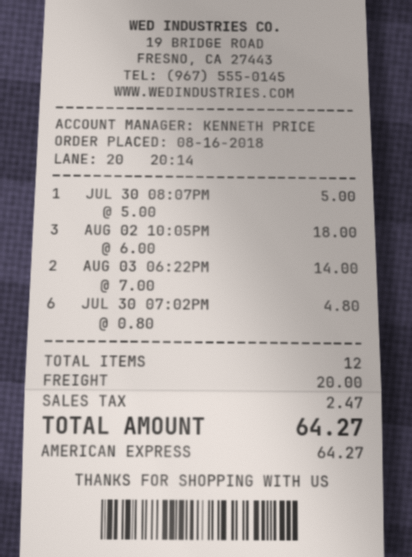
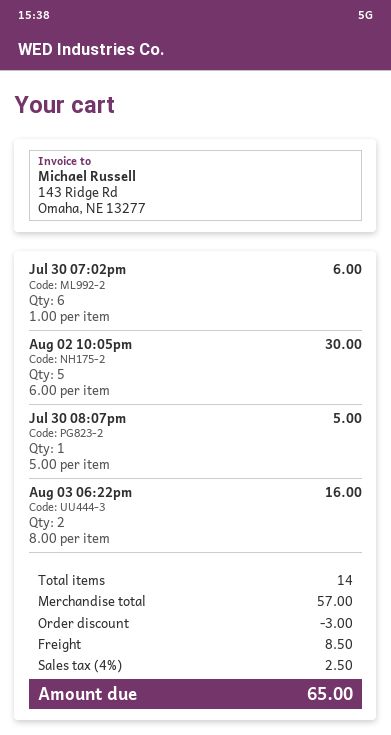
AUG 02 10:05PM: 3 x 6.00 = 18.00 -> 5 x 6.00 = 30.00
AUG 03 06:22PM: 2 x 7.00 = 14.00 -> 2 x 8.00 = 16.00
JUL 30 07:02PM: 6 x 0.80 = 4.80 -> 6 x 1.00 = 6.00
total quantity: 12 -> 14
discount: none -> 3.00
shipping: 20.00 -> 8.50
tax: 2.47 -> 2.50
total: 64.27 -> 65.00

